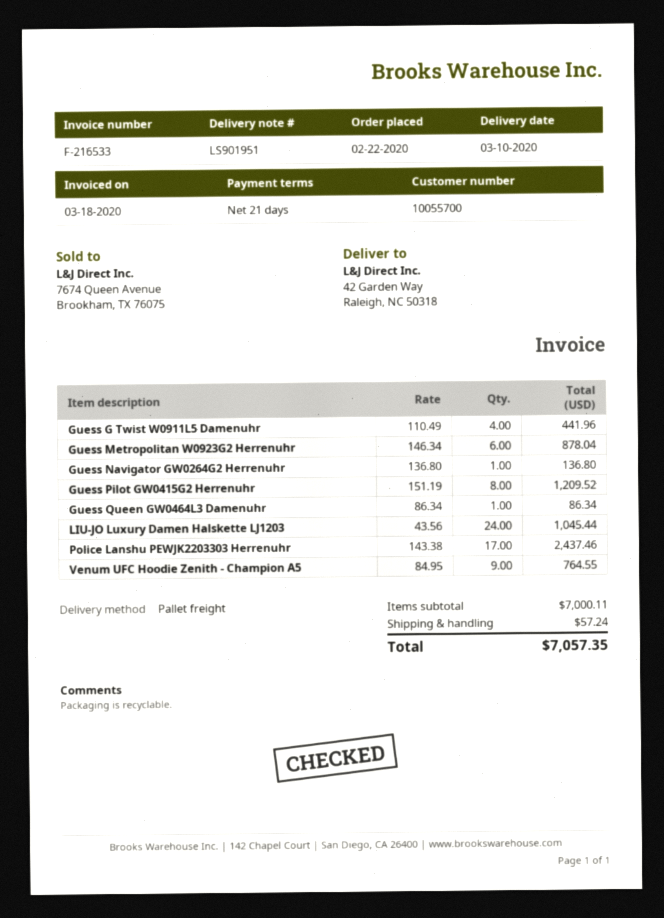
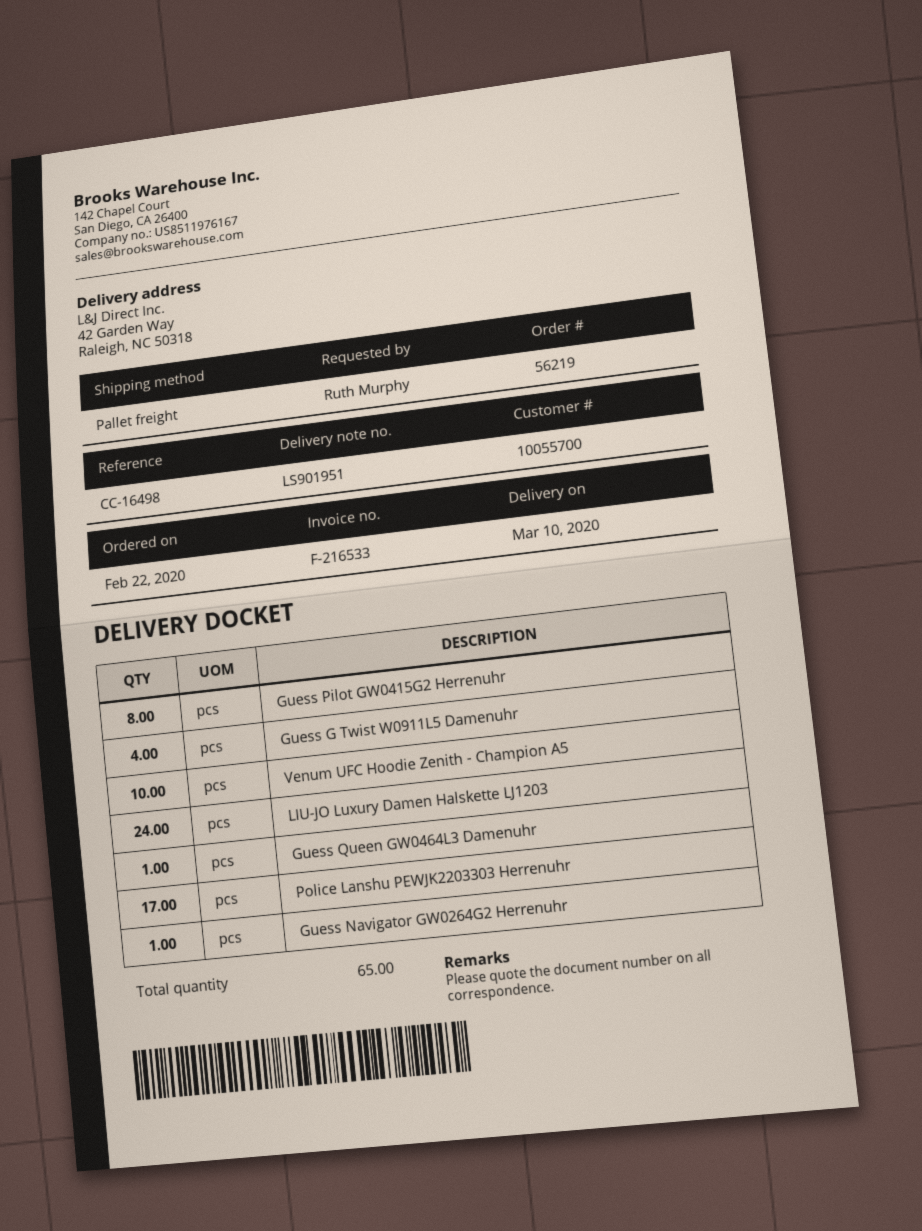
Guess Metropolitan W0923G2 Herrenuhr: 6 -> none
Venum UFC Hoodie Zenith - Champion A5: 9 -> 10

